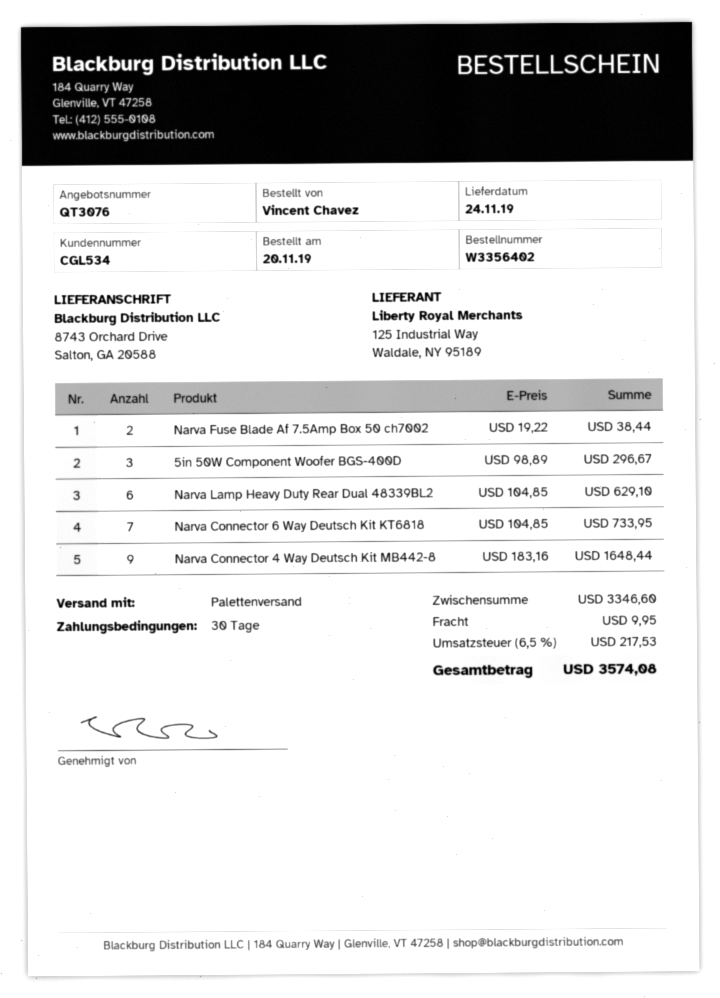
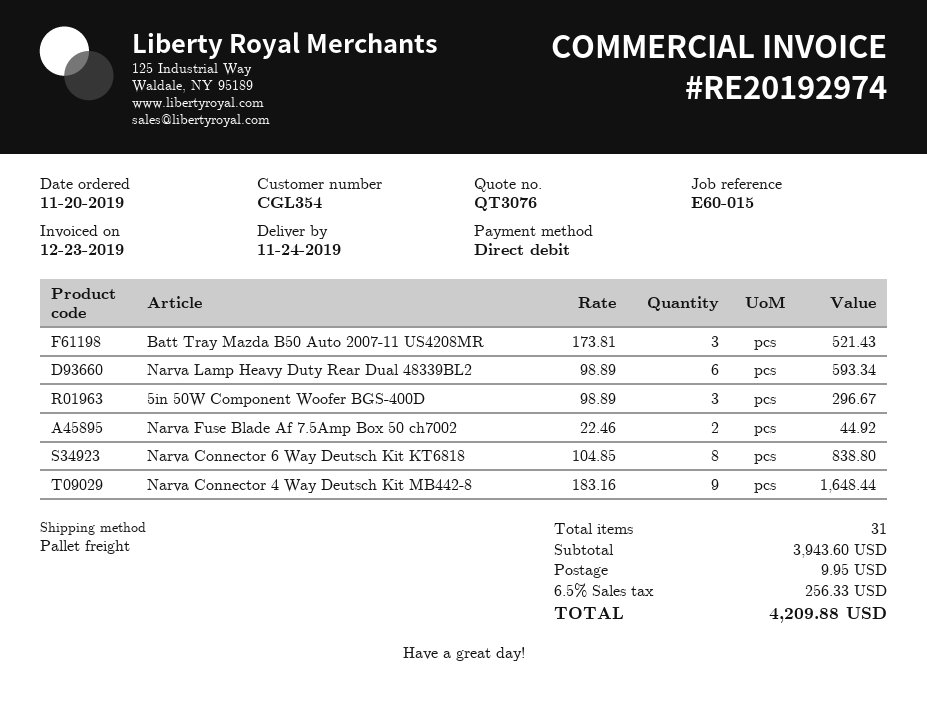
customer number: CGL534 -> CGL354
Narva Fuse Blade Af 7.5Amp Box 50 ch7002: 2 x 19.22 = 38.44 -> 2 x 22.46 = 44.92
Narva Lamp Heavy Duty Rear Dual 48339BL2: 6 x 104.85 = 629.10 -> 6 x 98.89 = 593.34
Narva Connector 6 Way Deutsch Kit KT6818: 7 x 104.85 = 733.95 -> 8 x 104.85 = 838.80
Batt Tray Mazda B50 Auto 2007-11 US4208MR: none -> 3 x 173.81 = 521.43
subtotal: 3346.60 -> 3943.60
tax: 6.5% = 217.53 -> 6.5% = 256.33
total: 3574.08 -> 4209.88

